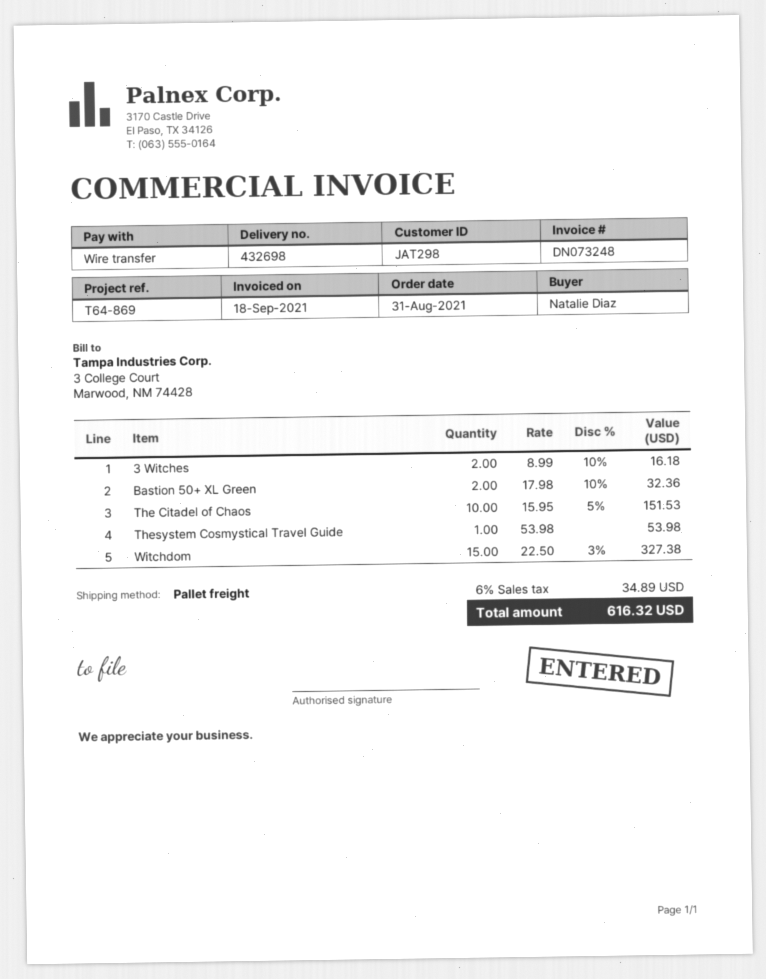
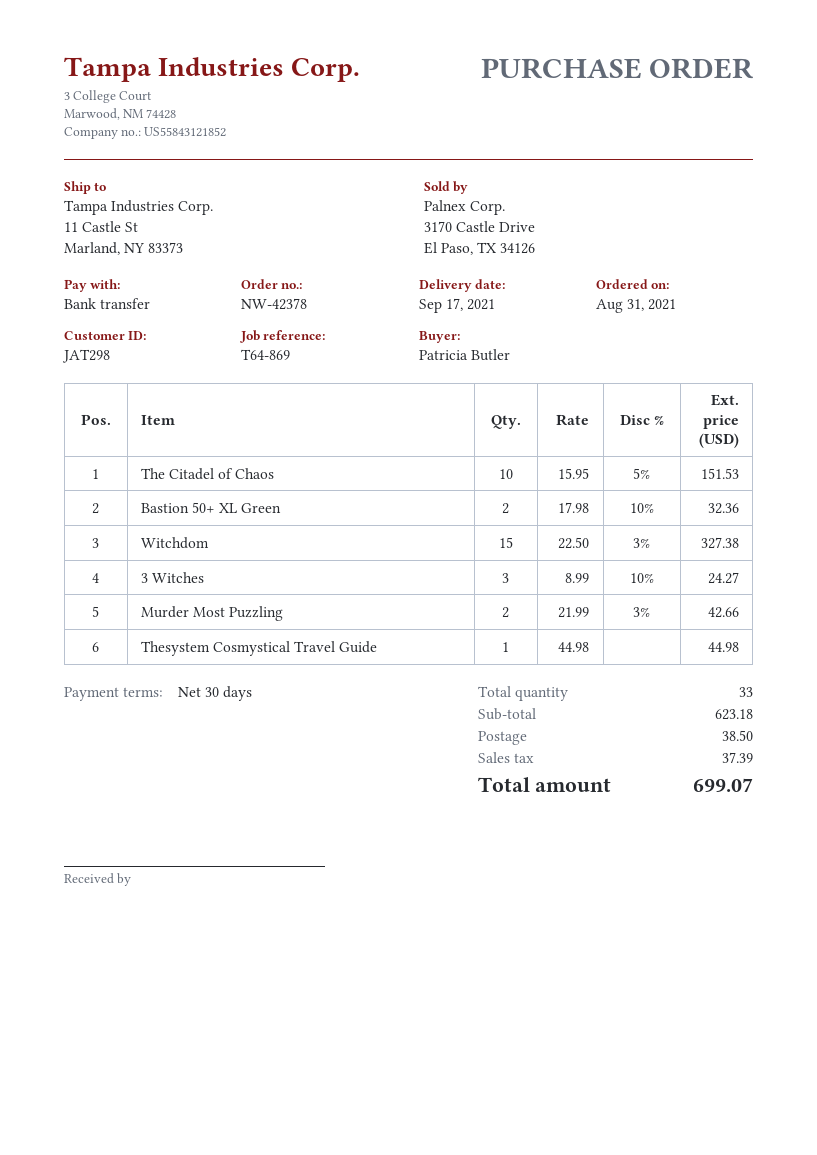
ordered by: Natalie Diaz -> Patricia Butler
3 Witches: 2 x 8.99 - 10% = 16.18 -> 3 x 8.99 - 10% = 24.27
Thesystem Cosmystical Travel Guide: 1 x 53.98 = 53.98 -> 1 x 44.98 = 44.98
Murder Most Puzzling: none -> 2 x 21.99 - 3% = 42.66
shipping: none -> 38.50
tax: 34.89 -> 37.39
total: 616.32 -> 699.07

